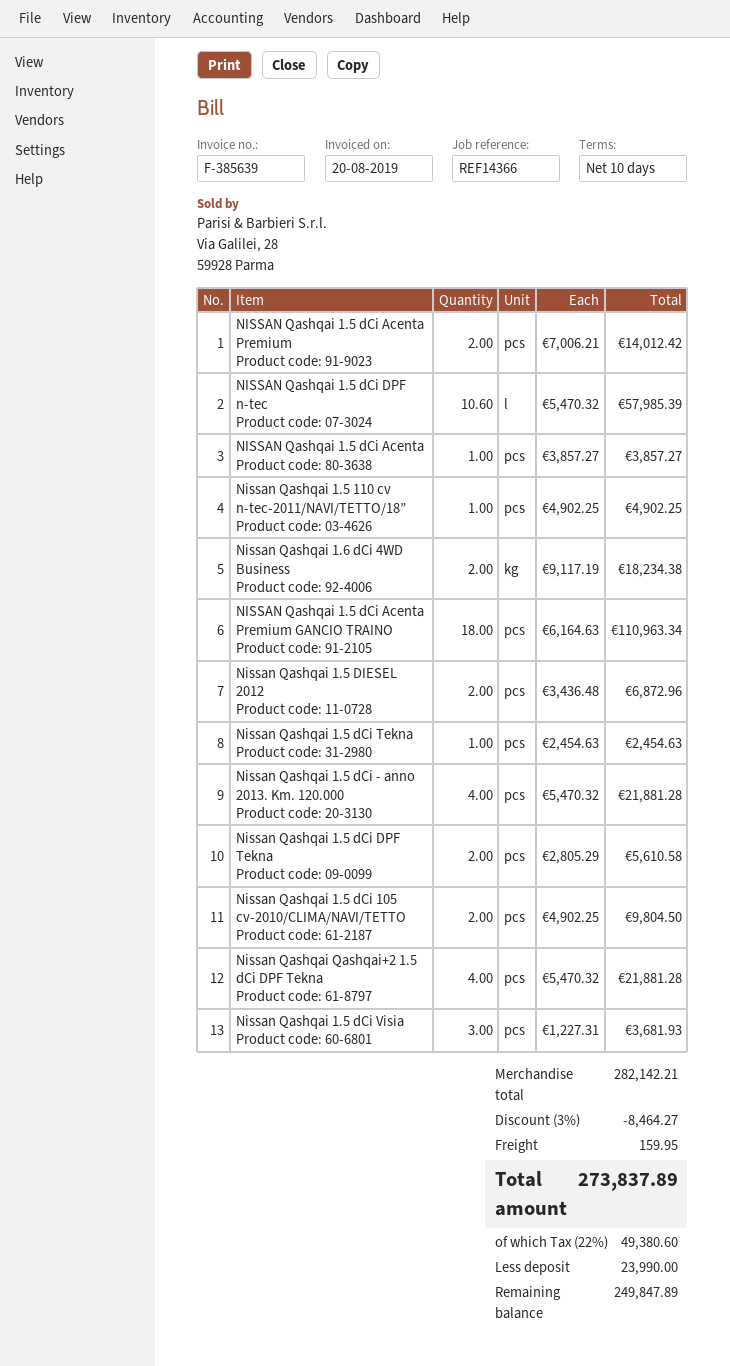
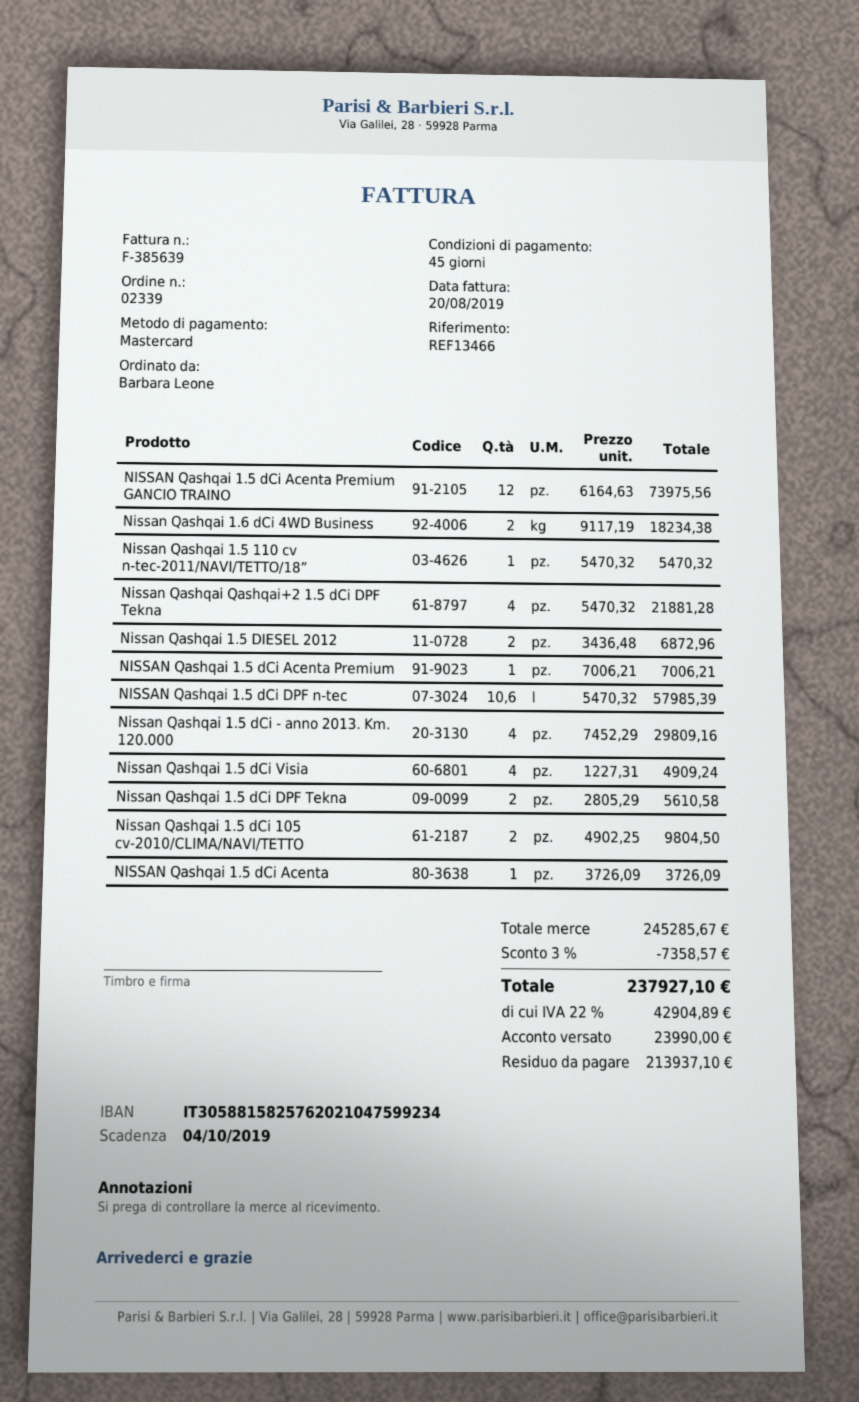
payment terms: 10 days -> 45 days
reference: REF14366 -> REF13466
NISSAN Qashqai 1.5 dCi Acenta Premium: 2 x 7006.21 = 14012.42 -> 1 x 7006.21 = 7006.21
NISSAN Qashqai 1.5 dCi Acenta: 1 x 3857.27 = 3857.27 -> 1 x 3726.09 = 3726.09
Nissan Qashqai 1.5 110 cv n-tec-2011/NAVI/TETTO/18”: 1 x 4902.25 = 4902.25 -> 1 x 5470.32 = 5470.32
NISSAN Qashqai 1.5 dCi Acenta Premium GANCIO TRAINO: 18 x 6164.63 = 110963.34 -> 12 x 6164.63 = 73975.56
Nissan Qashqai 1.5 dCi Tekna: 1 x 2454.63 = 2454.63 -> none
Nissan Qashqai 1.5 dCi - anno 2013. Km. 120.000: 4 x 5470.32 = 21881.28 -> 4 x 7452.29 = 29809.16
Nissan Qashqai 1.5 dCi Visia: 3 x 1227.31 = 3681.93 -> 4 x 1227.31 = 4909.24
subtotal: 282142.21 -> 245285.67
discount: 3% = 8464.27 -> 3% = 7358.57
shipping: 159.95 -> none
tax: 22% = 49380.60 -> 22% = 42904.89
total: 273837.89 -> 237927.10
balance: 249847.89 -> 213937.10

